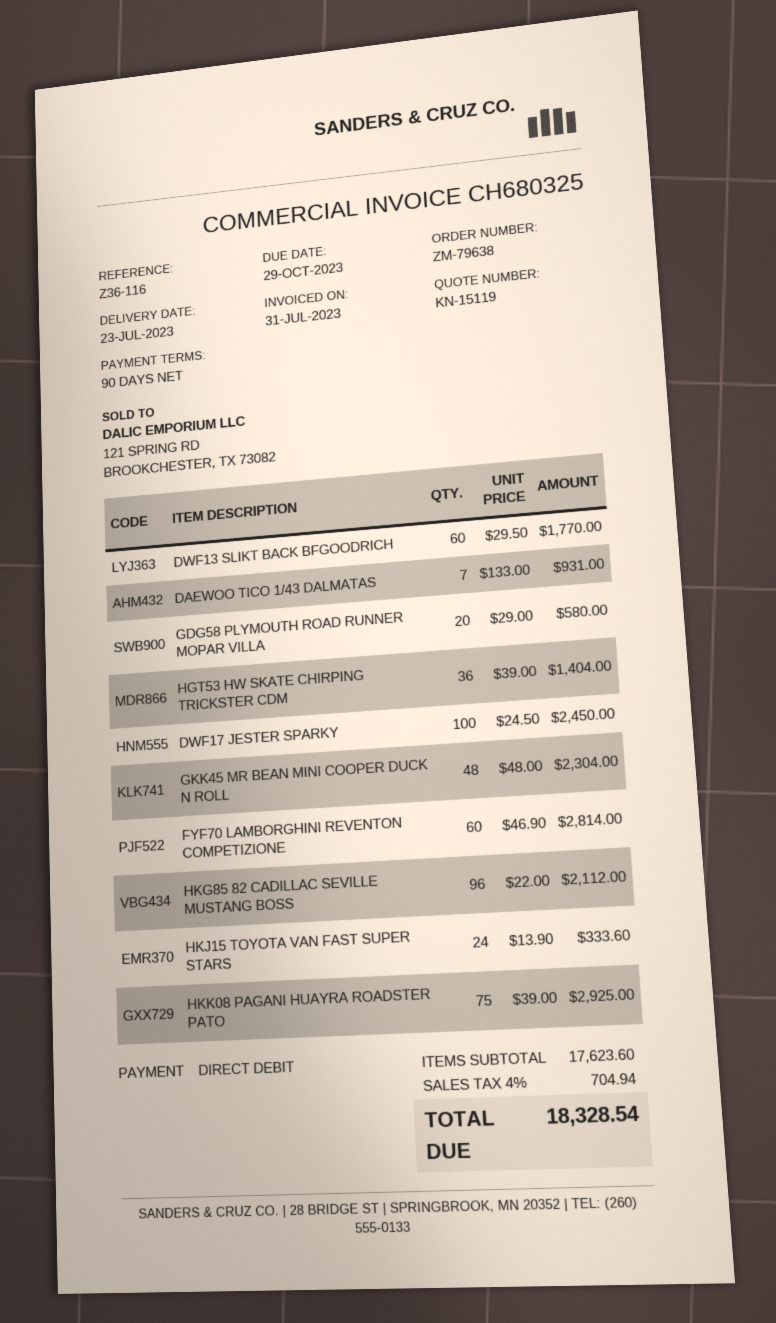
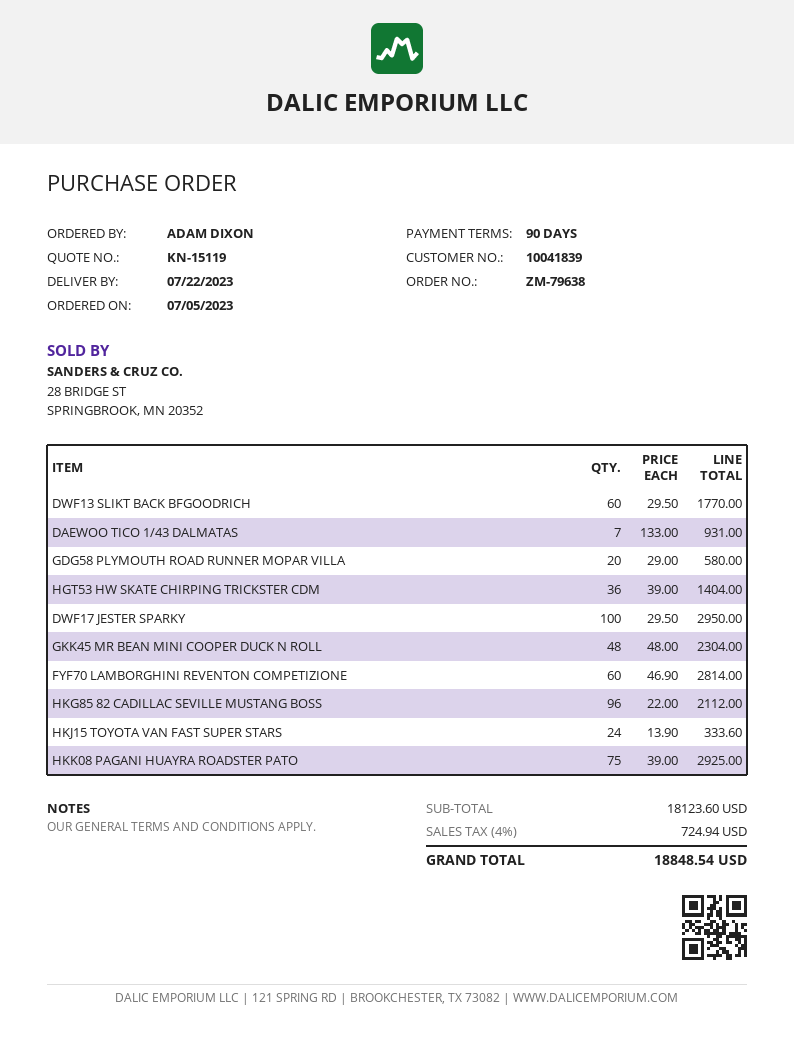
delivery date: 2023-07-23 -> 2023-07-22
DWF17 JESTER SPARKY: 100 x 24.50 = 2450.00 -> 100 x 29.50 = 2950.00
subtotal: 17623.60 -> 18123.60
tax: 4% = 704.94 -> 4% = 724.94
total: 18328.54 -> 18848.54

